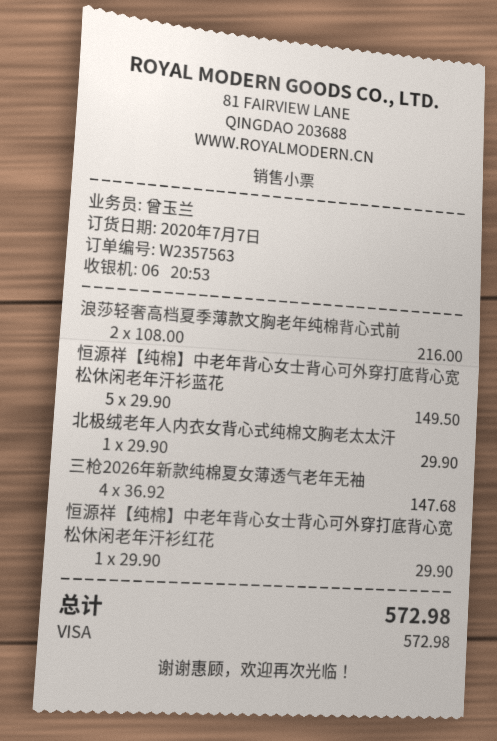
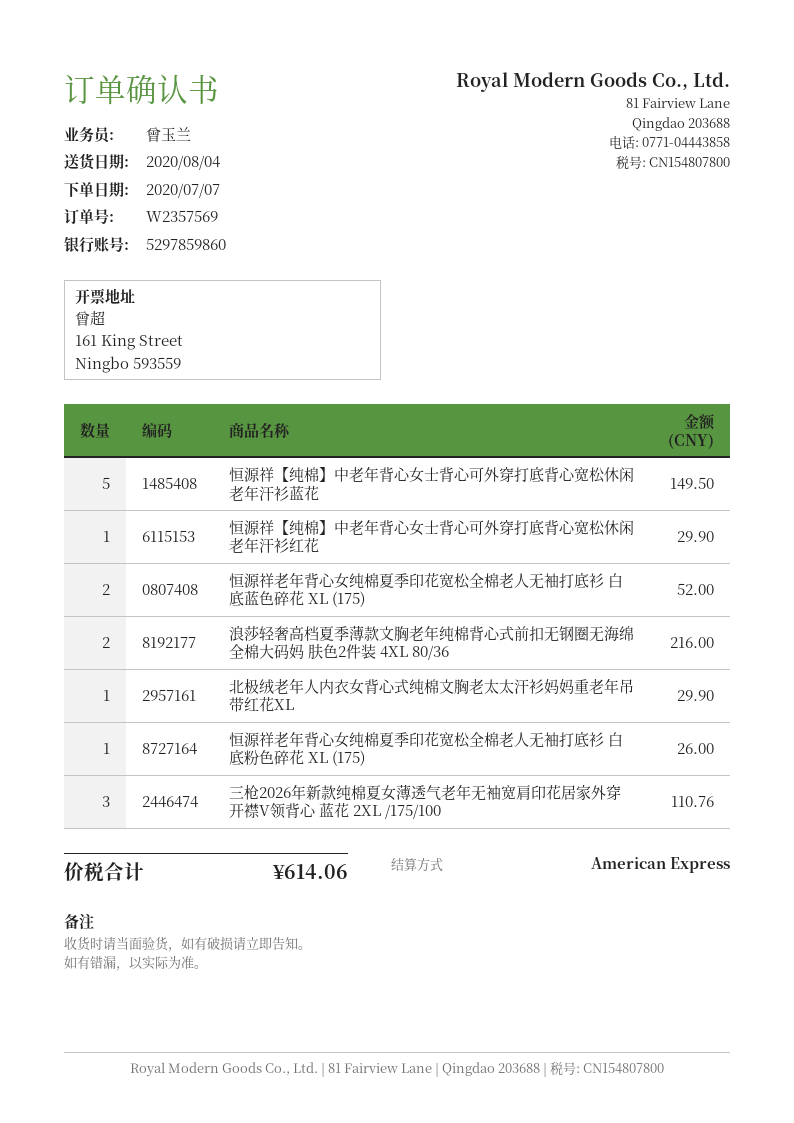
order number: W2357563 -> W2357569
payment method: Visa -> American Express
三枪2026年新款纯棉夏女薄透气老年无袖: 4 for 147.68 -> 3 for 110.76
恒源祥老年背心女纯棉夏季印花宽松全棉老人无袖打底衫 白底蓝色碎花 XL (175): none -> 2 for 52.00
恒源祥老年背心女纯棉夏季印花宽松全棉老人无袖打底衫 白底粉色碎花 XL (175): none -> 1 for 26.00
total: 572.98 -> 614.06

